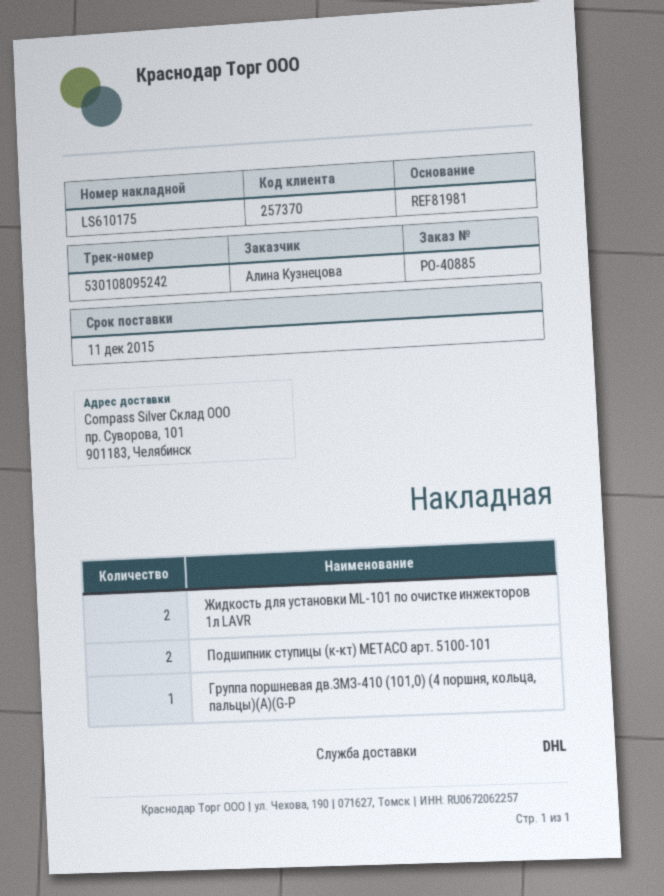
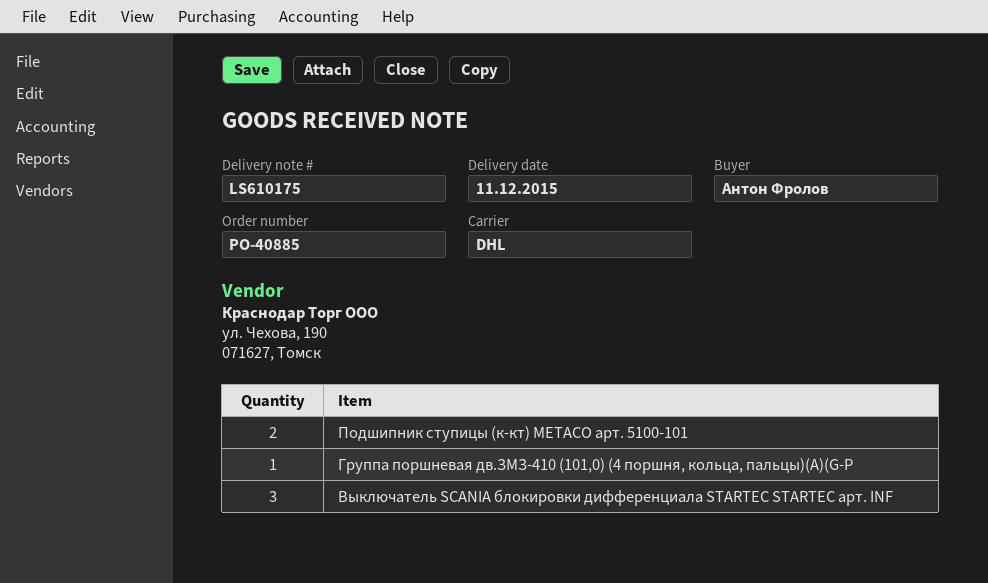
ordered by: Алина Кузнецова -> Антон Фролов
Жидкость для установки ML-101 по очистке инжекторов 1л LAVR: 2 -> none
Выключатель SCANIA блокировки дифференциала STARTEC STARTEC арт. INF: none -> 3

